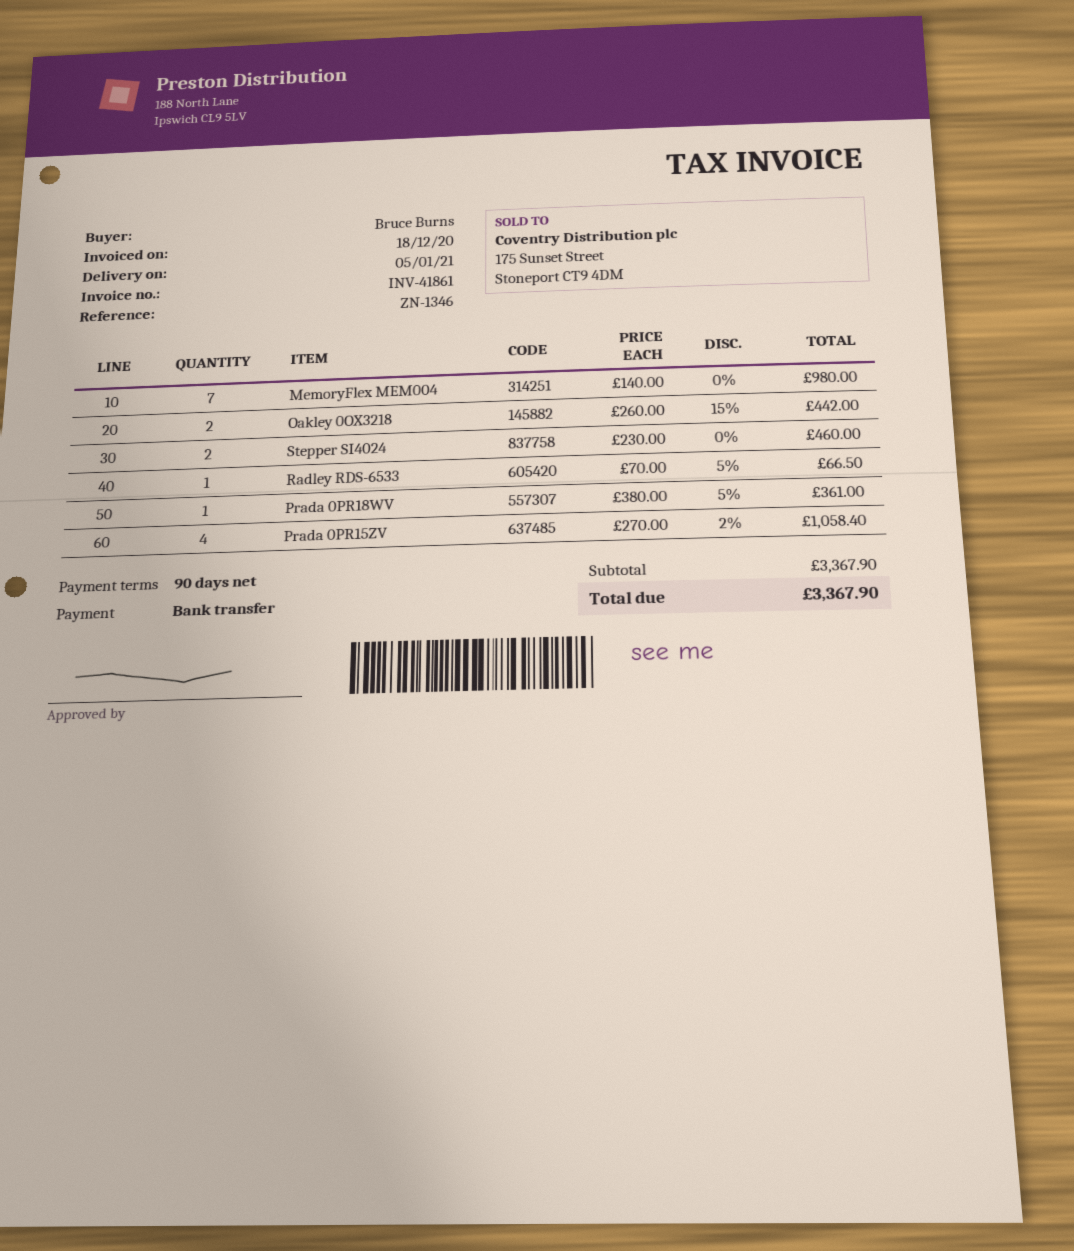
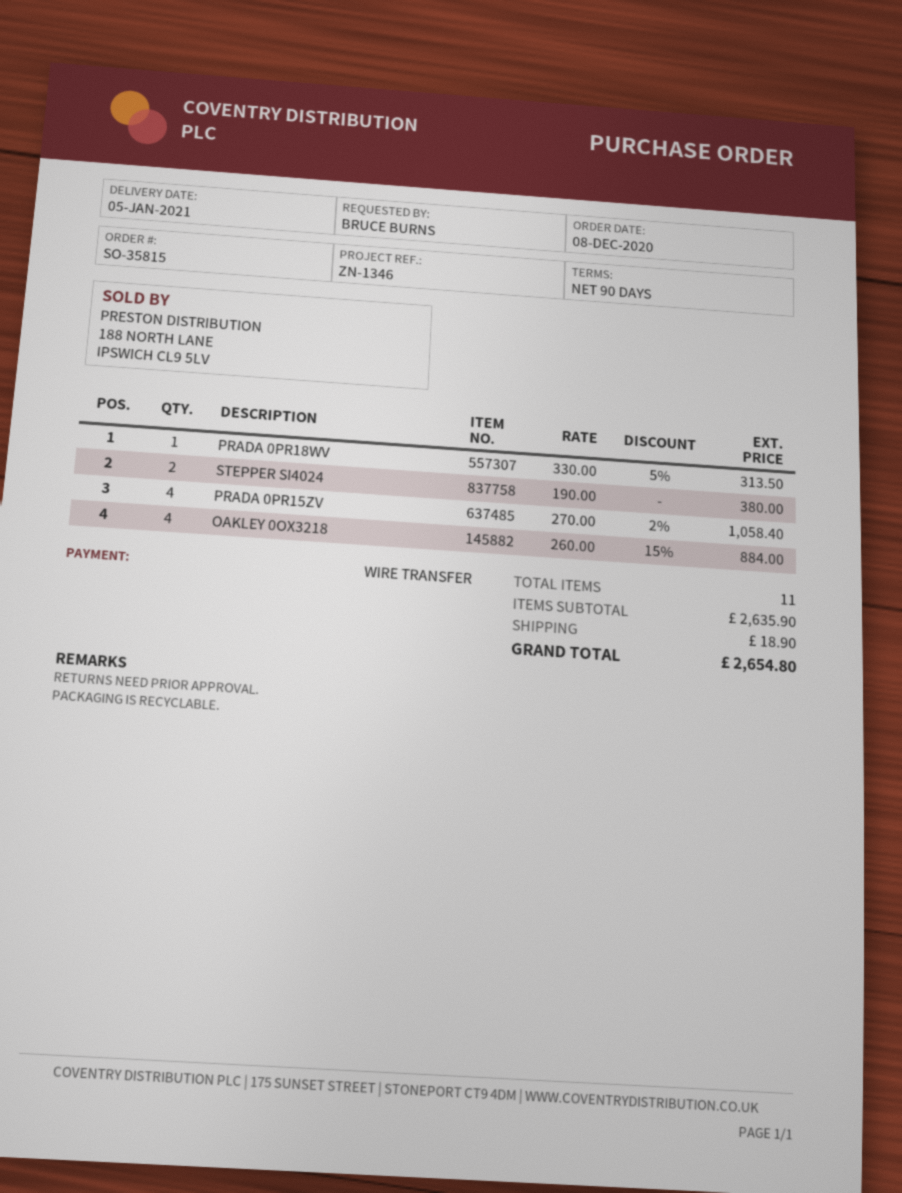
MemoryFlex MEM004: 7 x 140.00 = 980.00 -> none
Oakley 0OX3218: 2 x 260.00 - 15% = 442.00 -> 4 x 260.00 - 15% = 884.00
Stepper SI4024: 2 x 230.00 = 460.00 -> 2 x 190.00 = 380.00
Radley RDS-6533: 1 x 70.00 - 5% = 66.50 -> none
Prada 0PR18WV: 1 x 380.00 - 5% = 361.00 -> 1 x 330.00 - 5% = 313.50
subtotal: 3367.90 -> 2635.90
shipping: none -> 18.90
total: 3367.90 -> 2654.80

